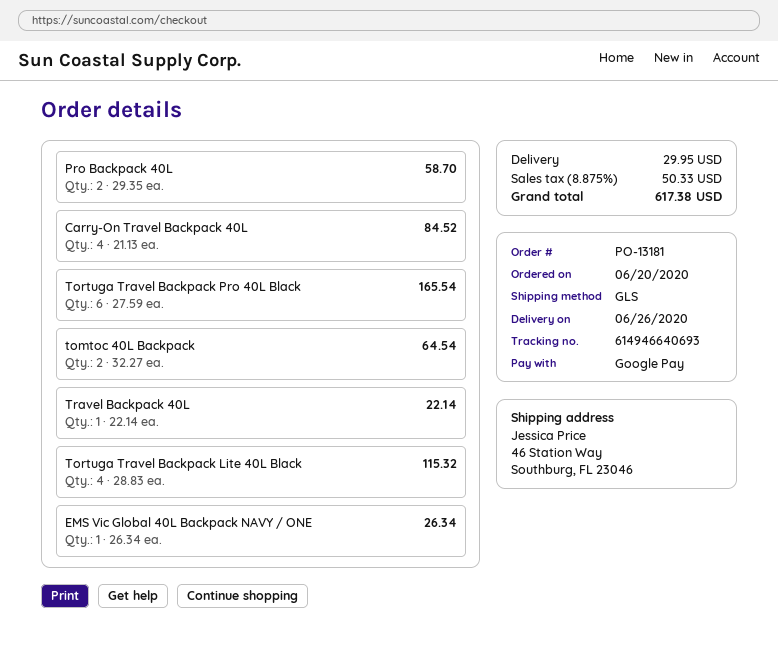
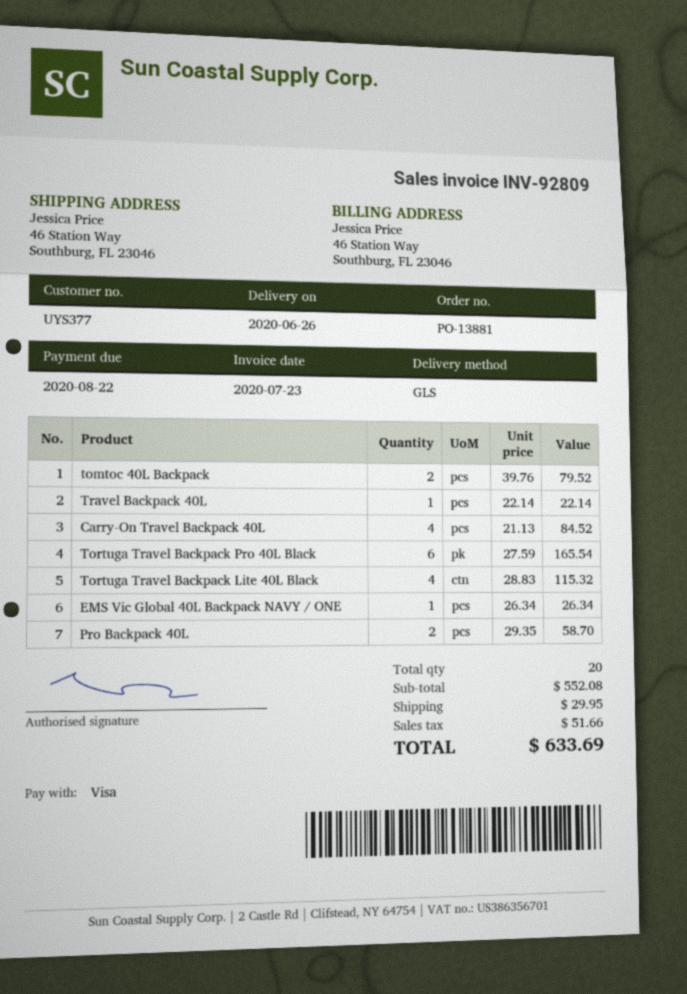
order number: PO-13181 -> PO-13881
payment method: Google Pay -> Visa
tomtoc 40L Backpack: 2 x 32.27 = 64.54 -> 2 x 39.76 = 79.52
tax: 50.33 -> 51.66
total: 617.38 -> 633.69

